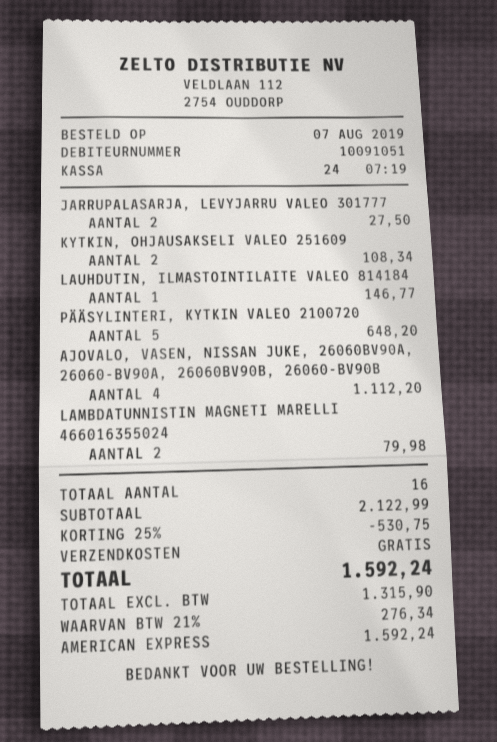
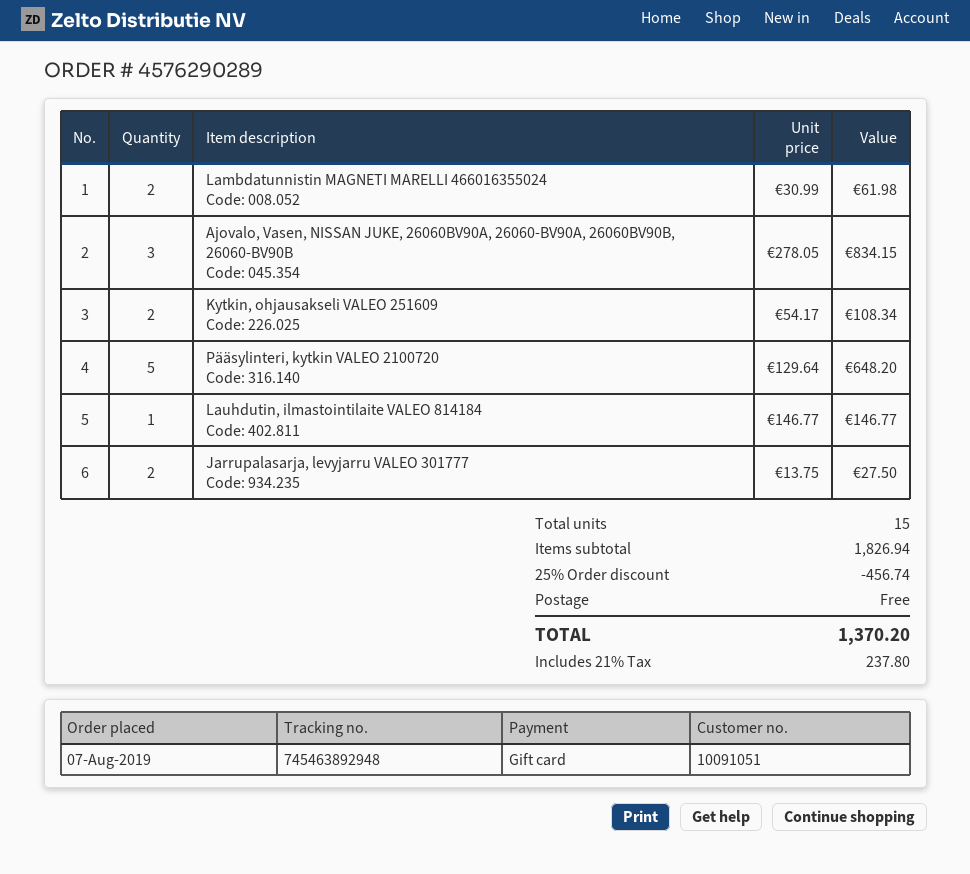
payment method: American Express -> gift card
AJOVALO, VASEN, NISSAN JUKE, 26060BV90A, 26060-BV90A, 26060BV90B, 26060-BV90B: 4 for 1112.20 -> 3 for 834.15
LAMBDATUNNISTIN MAGNETI MARELLI 466016355024: 2 for 79.98 -> 2 for 61.98
total quantity: 16 -> 15
subtotal: 2122.99 -> 1826.94
discount: 25% = 530.75 -> 25% = 456.74
tax: 21% = 276.34 -> 21% = 237.80
total: 1592.24 -> 1370.20

